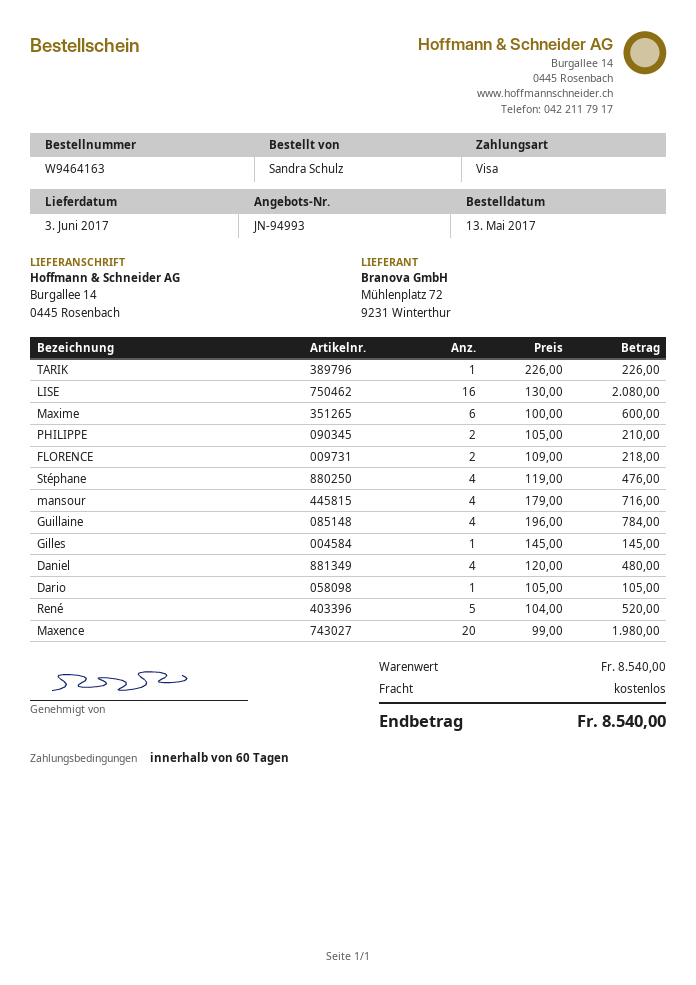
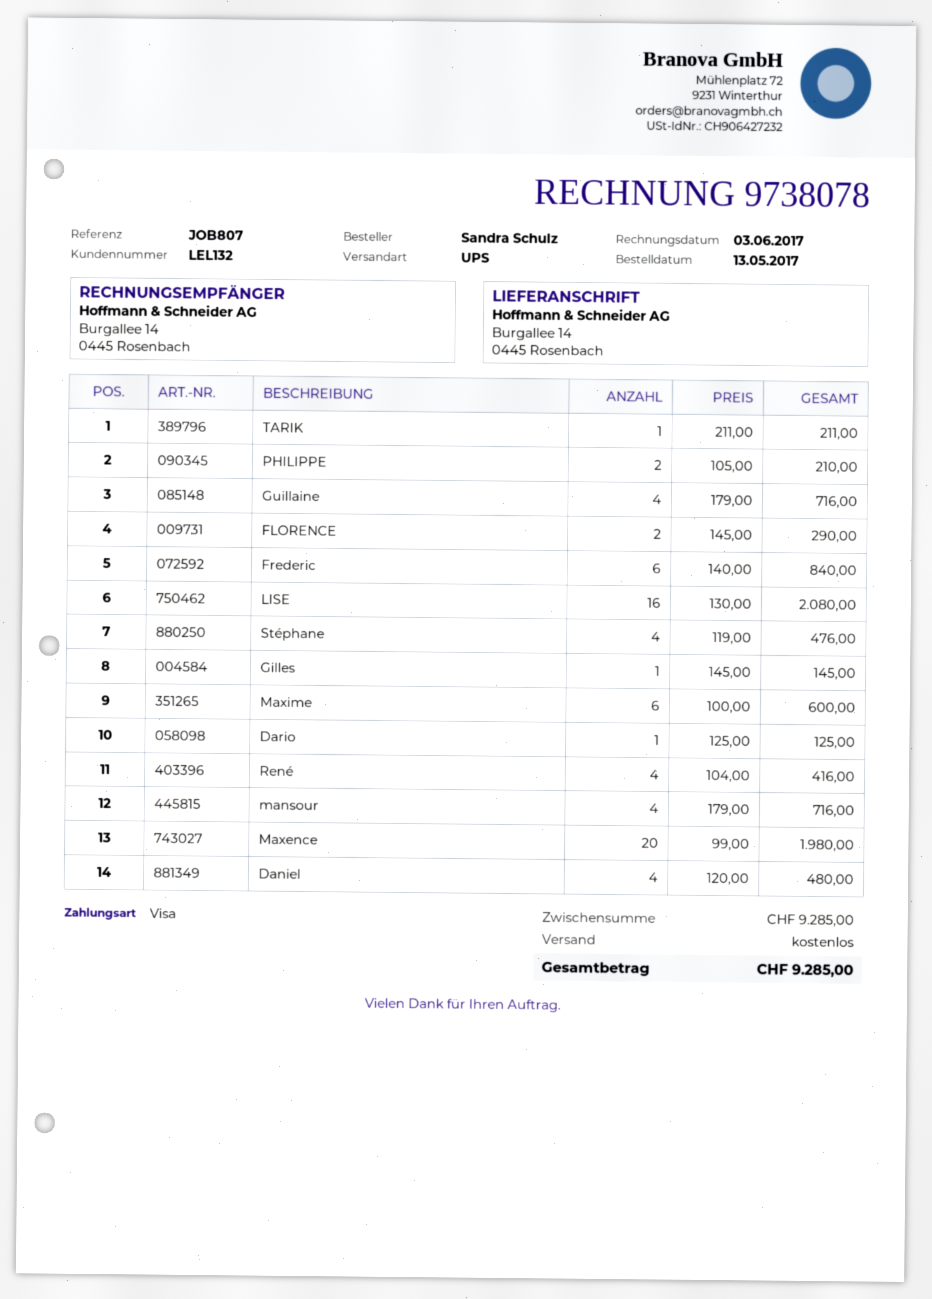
TARIK: 1 x 226.00 = 226.00 -> 1 x 211.00 = 211.00
FLORENCE: 2 x 109.00 = 218.00 -> 2 x 145.00 = 290.00
Guillaine: 4 x 196.00 = 784.00 -> 4 x 179.00 = 716.00
Dario: 1 x 105.00 = 105.00 -> 1 x 125.00 = 125.00
René: 5 x 104.00 = 520.00 -> 4 x 104.00 = 416.00
Frederic: none -> 6 x 140.00 = 840.00
subtotal: 8540.00 -> 9285.00
total: 8540.00 -> 9285.00

